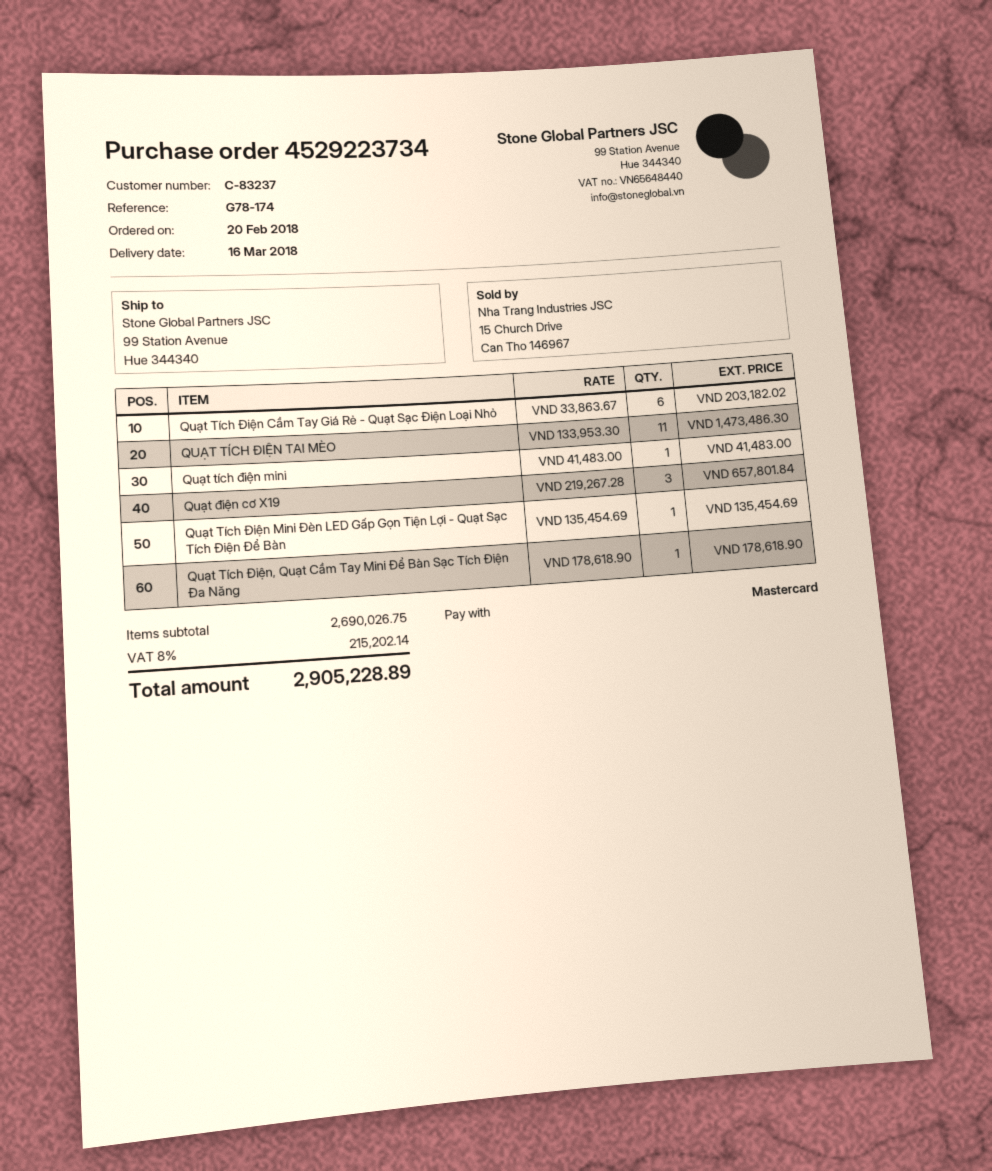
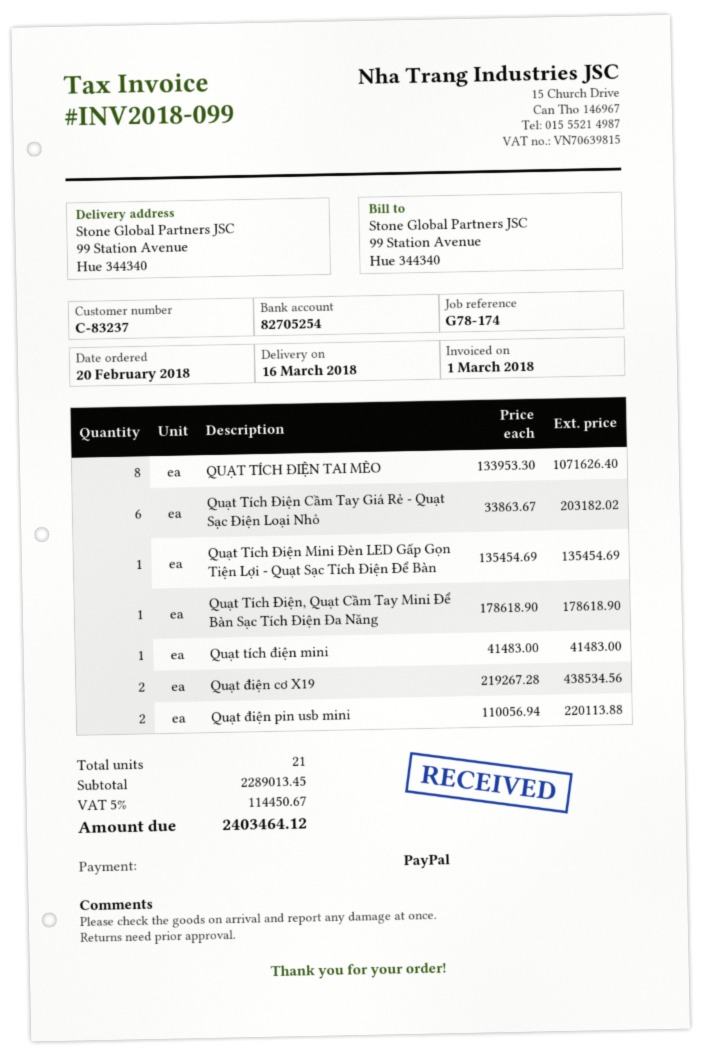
payment method: Mastercard -> PayPal
QUẠT TÍCH ĐIỆN TAI MÈO: 11 x 133953.30 = 1473486.30 -> 8 x 133953.30 = 1071626.40
Quạt điện cơ X19: 3 x 219267.28 = 657801.84 -> 2 x 219267.28 = 438534.56
Quạt điện pin usb mini: none -> 2 x 110056.94 = 220113.88
subtotal: 2690026.75 -> 2289013.45
tax: 8% = 215202.14 -> 5% = 114450.67
total: 2905228.89 -> 2403464.12

